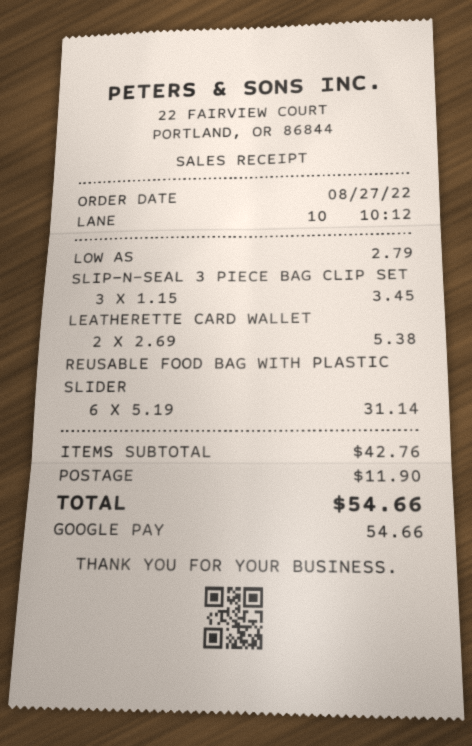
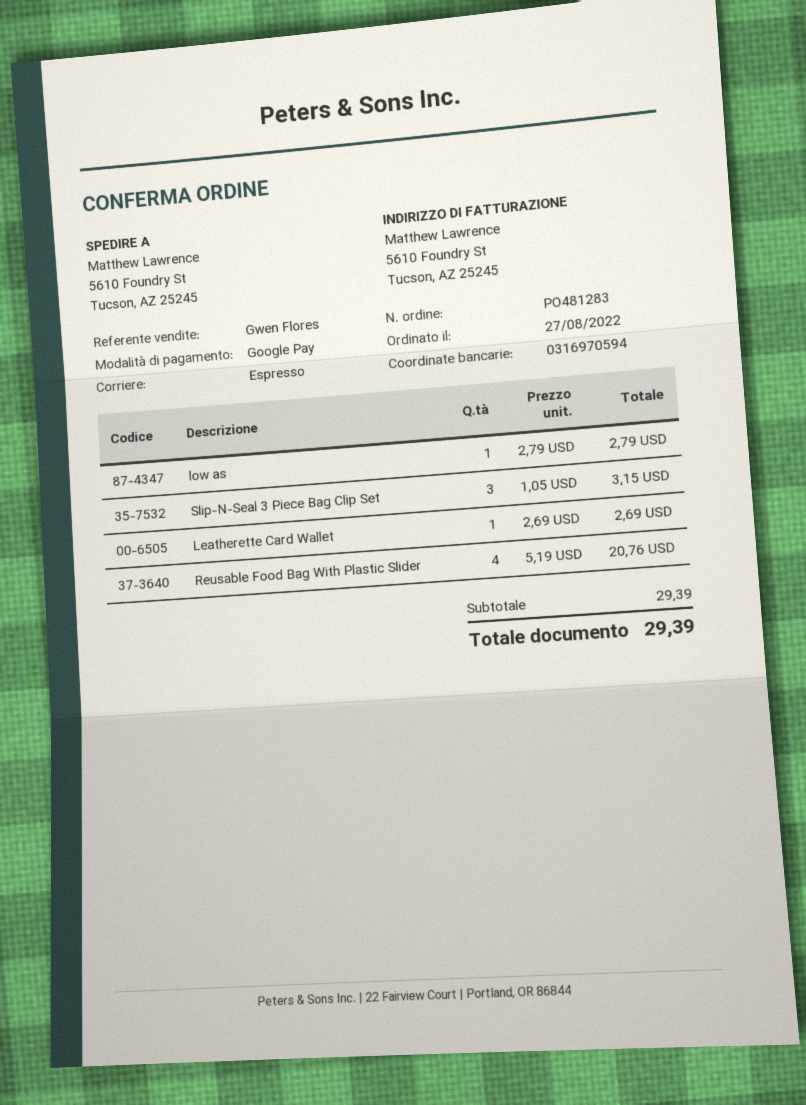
SLIP-N-SEAL 3 PIECE BAG CLIP SET: 3 x 1.15 = 3.45 -> 3 x 1.05 = 3.15
LEATHERETTE CARD WALLET: 2 x 2.69 = 5.38 -> 1 x 2.69 = 2.69
REUSABLE FOOD BAG WITH PLASTIC SLIDER: 6 x 5.19 = 31.14 -> 4 x 5.19 = 20.76
subtotal: 42.76 -> 29.39
shipping: 11.90 -> none
total: 54.66 -> 29.39

